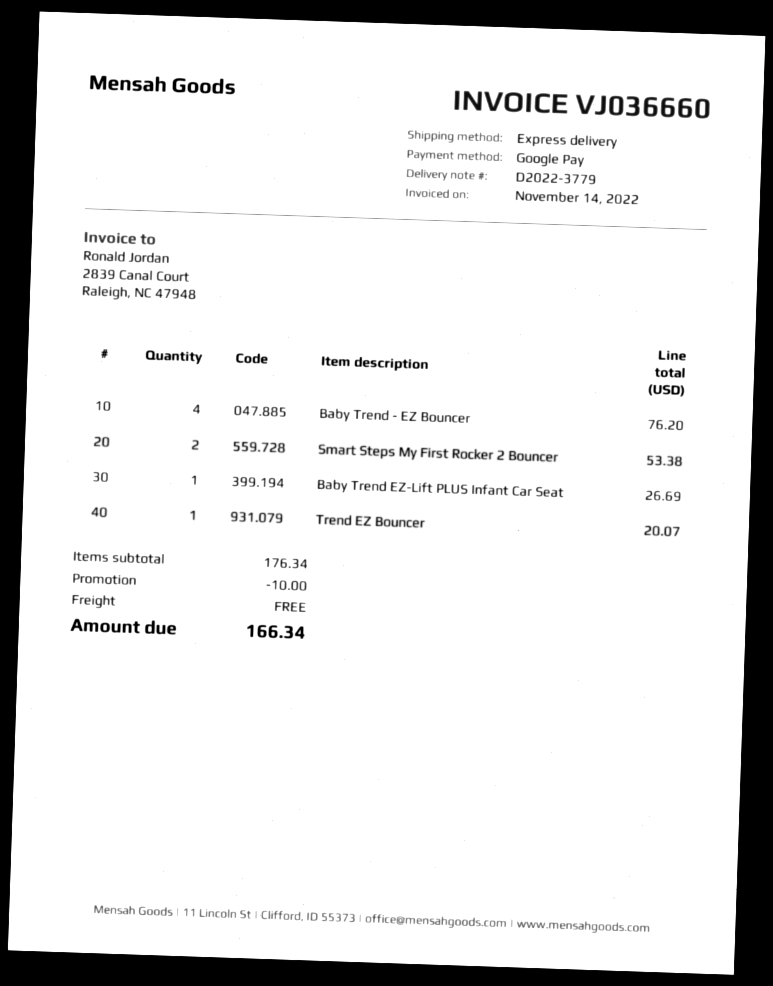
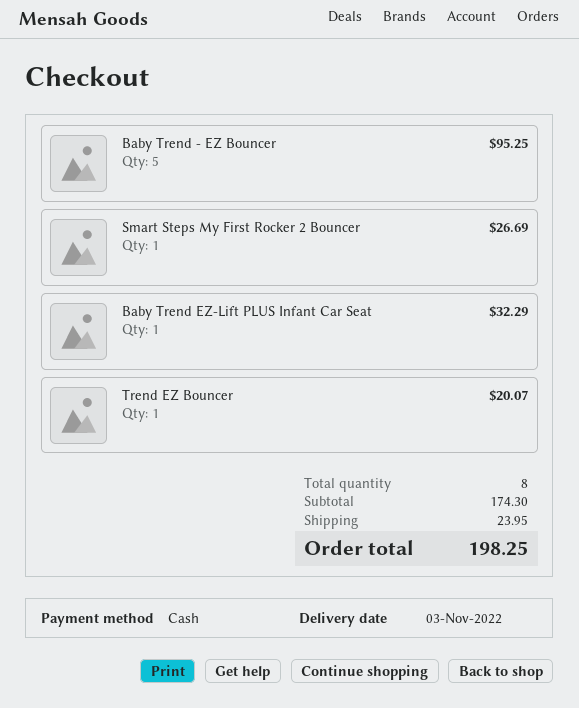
payment method: Google Pay -> cash
Baby Trend - EZ Bouncer: 4 for 76.20 -> 5 for 95.25
Smart Steps My First Rocker 2 Bouncer: 2 for 53.38 -> 1 for 26.69
Baby Trend EZ-Lift PLUS Infant Car Seat: 1 for 26.69 -> 1 for 32.29
subtotal: 176.34 -> 174.30
discount: 10.00 -> none
shipping: 0.00 -> 23.95
total: 166.34 -> 198.25

